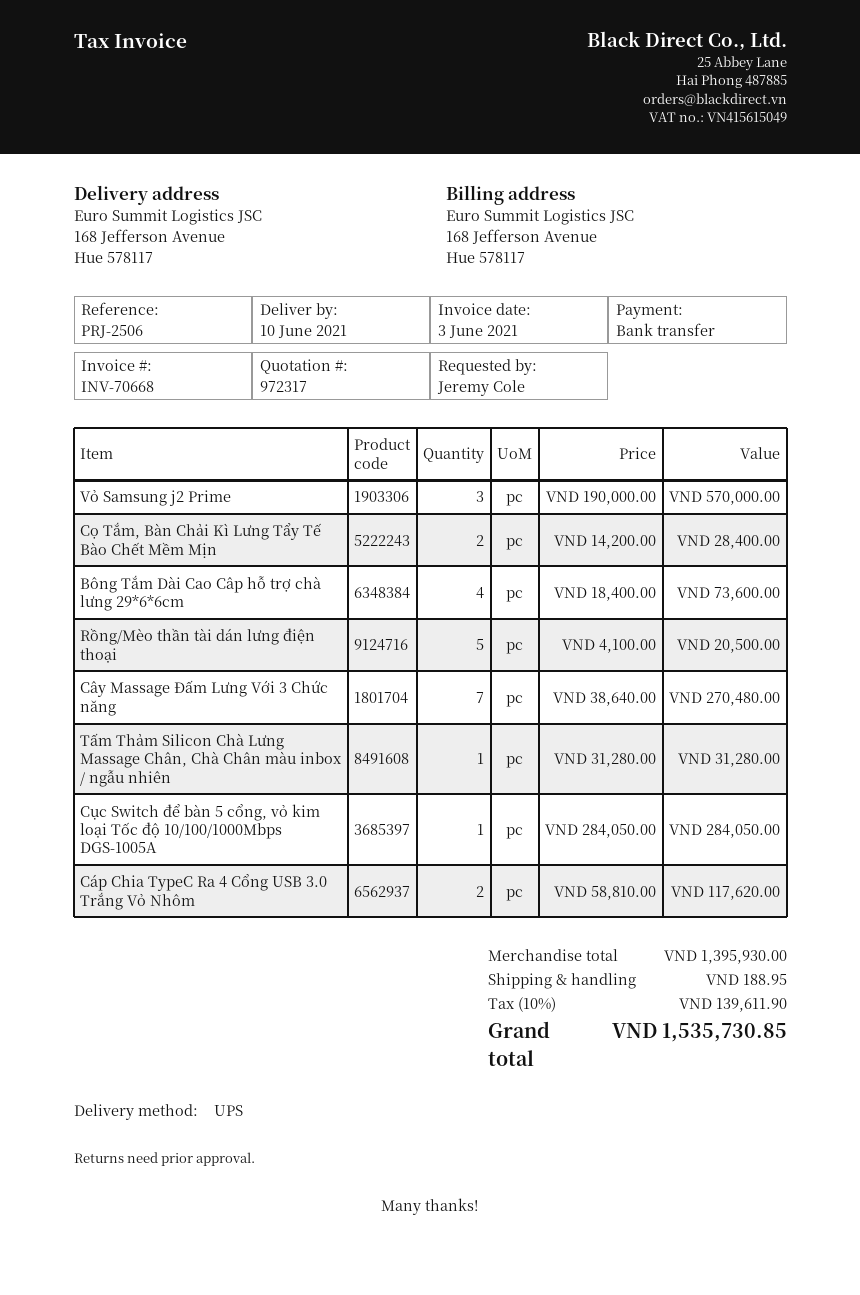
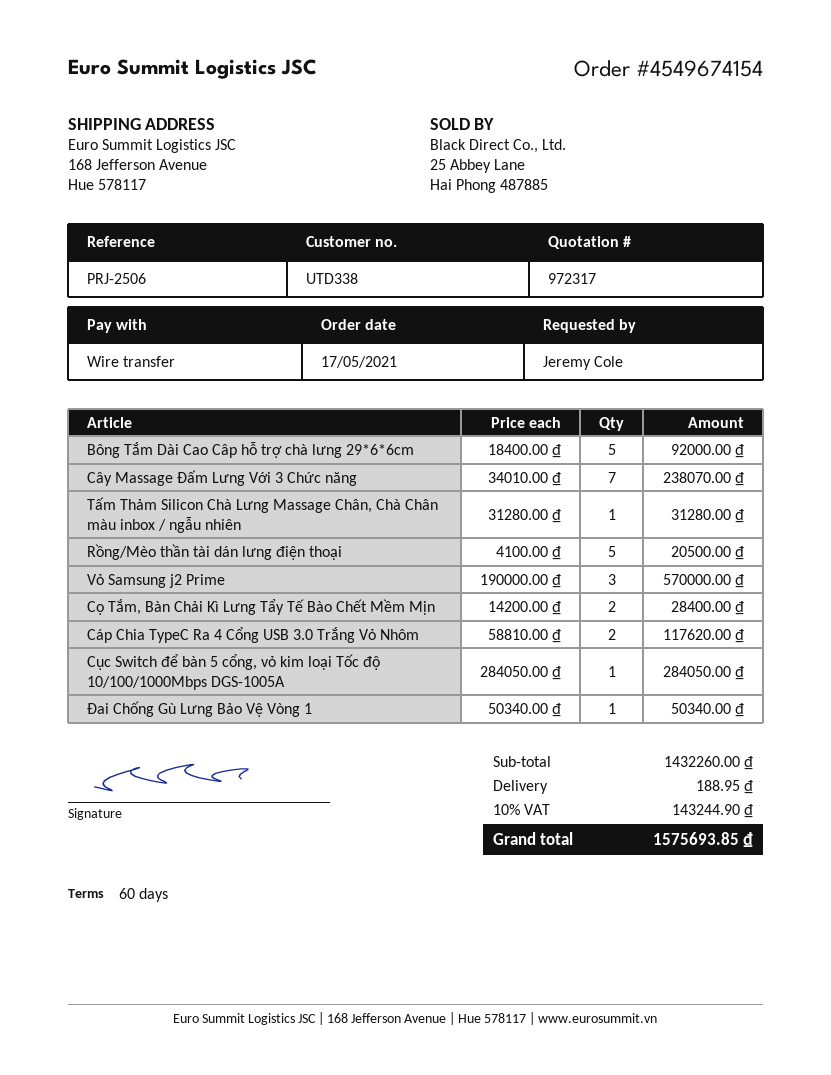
Bông Tắm Dài Cao Câp hỗ trợ chà lưng 29*6*6cm: 4 x 18400.00 = 73600.00 -> 5 x 18400.00 = 92000.00
Cây Massage Đấm Lưng Với 3 Chức năng: 7 x 38640.00 = 270480.00 -> 7 x 34010.00 = 238070.00
Đai Chống Gù Lưng Bảo Vệ Vòng 1: none -> 1 x 50340.00 = 50340.00
subtotal: 1395930.00 -> 1432260.00
tax: 10% = 139611.90 -> 10% = 143244.90
total: 1535730.85 -> 1575693.85

